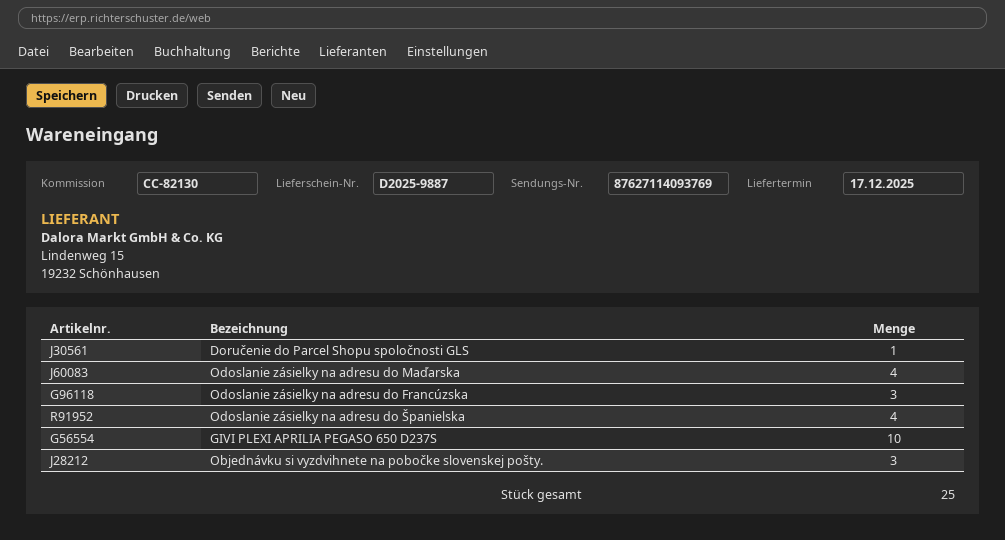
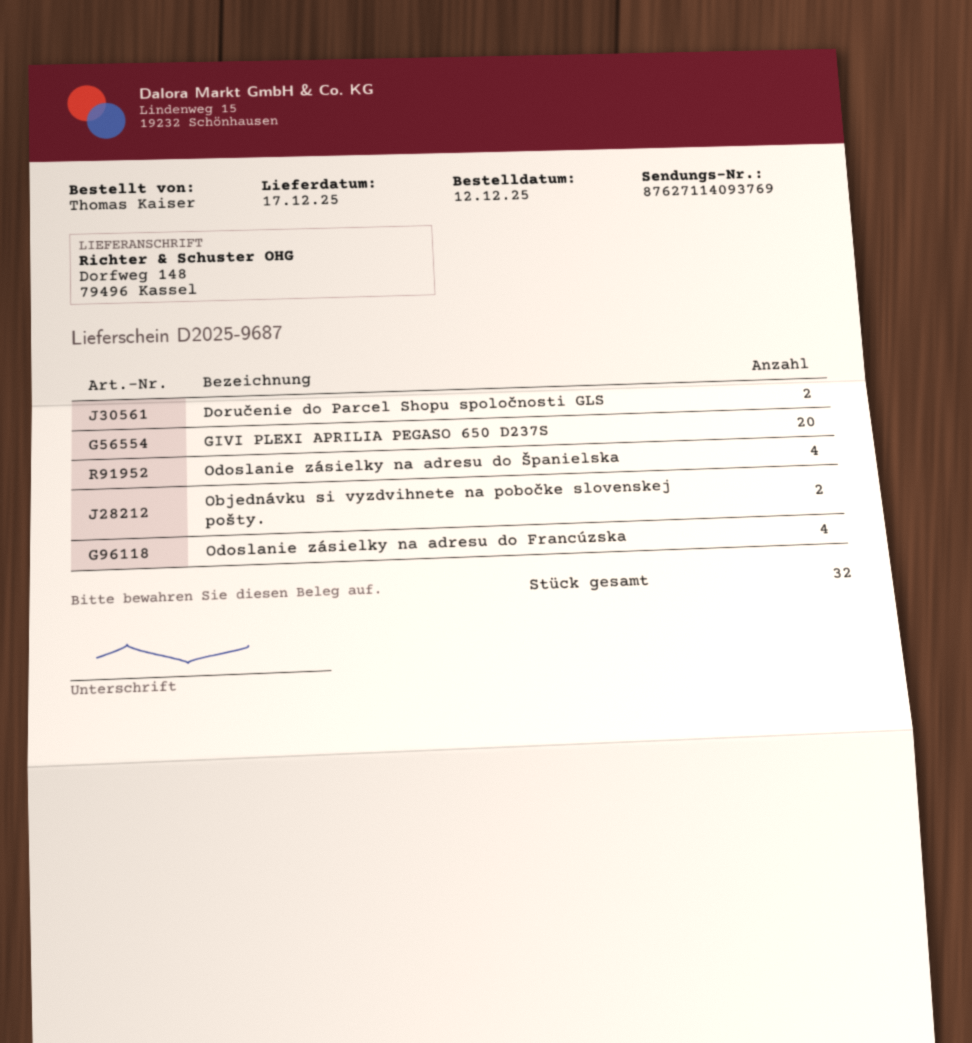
delivery note number: D2025-9887 -> D2025-9687
Doručenie do Parcel Shopu spoločnosti GLS: 1 -> 2
Odoslanie zásielky na adresu do Maďarska: 4 -> none
Odoslanie zásielky na adresu do Francúzska: 3 -> 4
GIVI PLEXI APRILIA PEGASO 650 D237S: 10 -> 20
Objednávku si vyzdvihnete na pobočke slovenskej pošty.: 3 -> 2
total quantity: 25 -> 32

